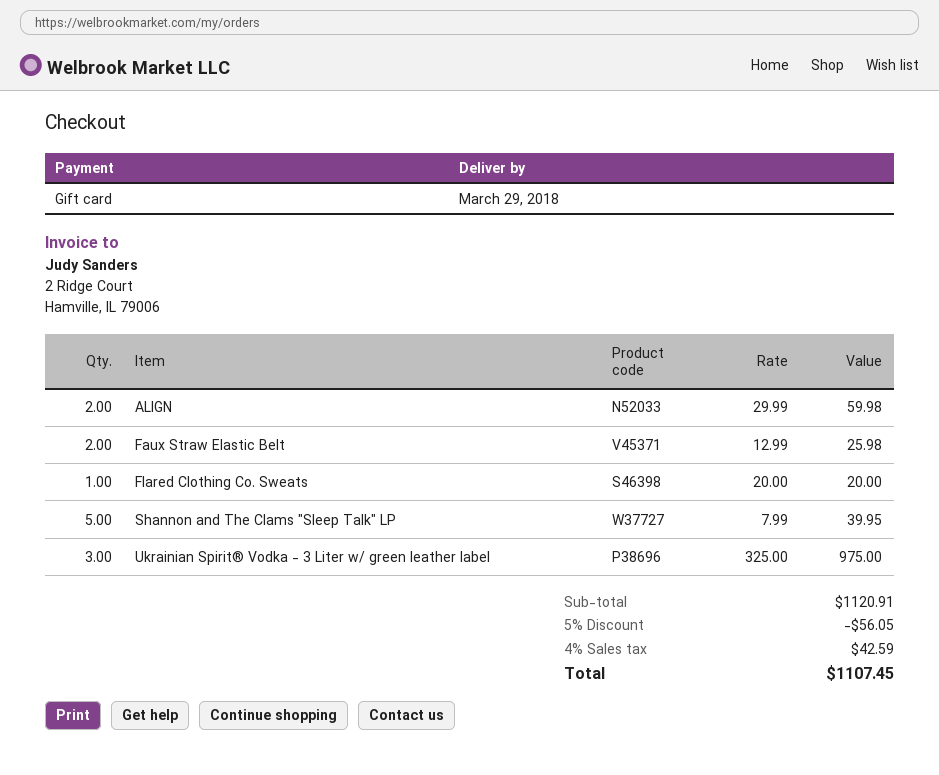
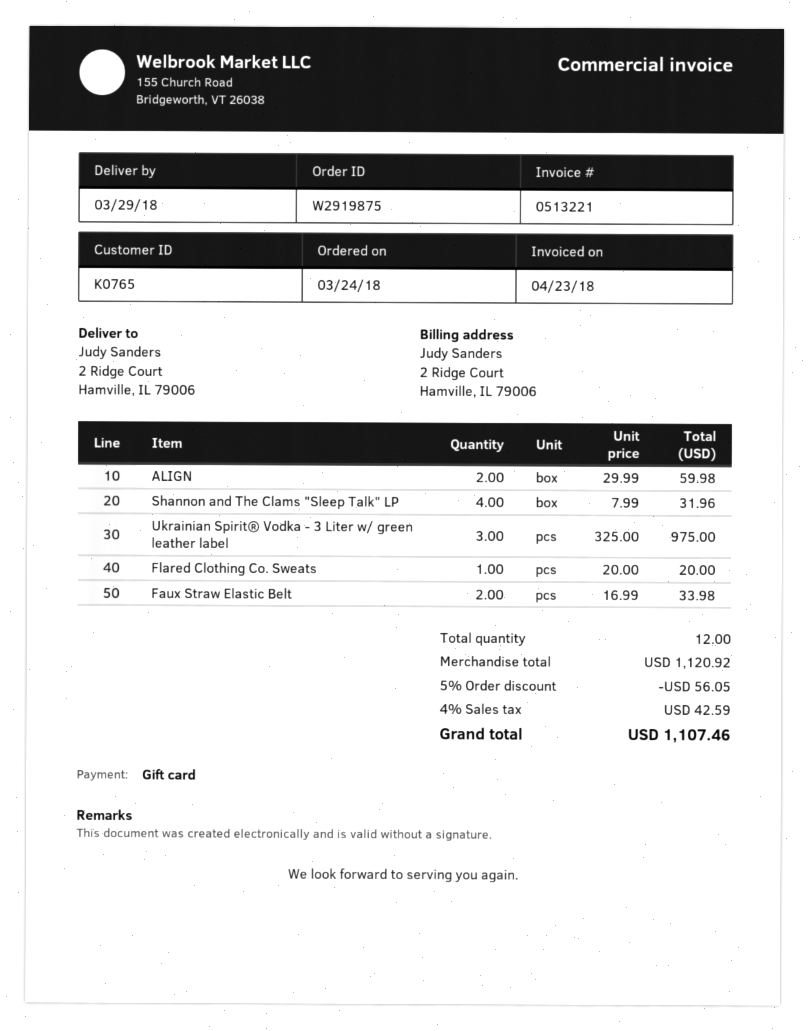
Faux Straw Elastic Belt: 2 x 12.99 = 25.98 -> 2 x 16.99 = 33.98
Shannon and The Clams "Sleep Talk" LP: 5 x 7.99 = 39.95 -> 4 x 7.99 = 31.96
subtotal: 1120.91 -> 1120.92
total: 1107.45 -> 1107.46

